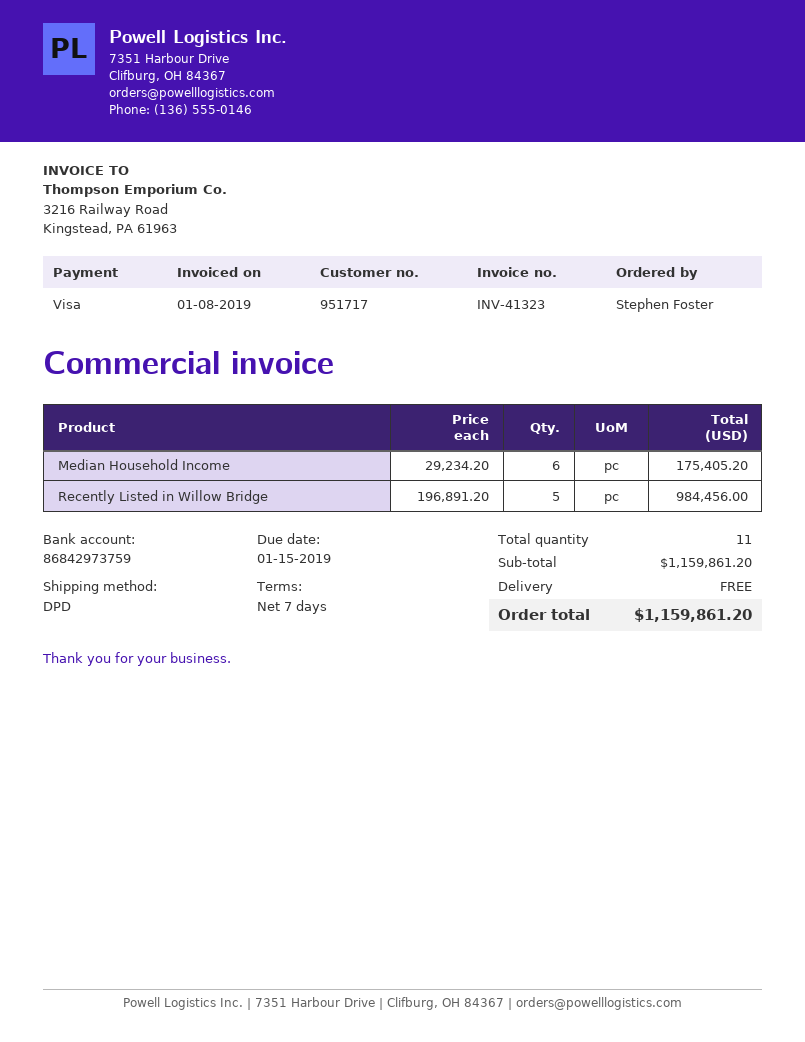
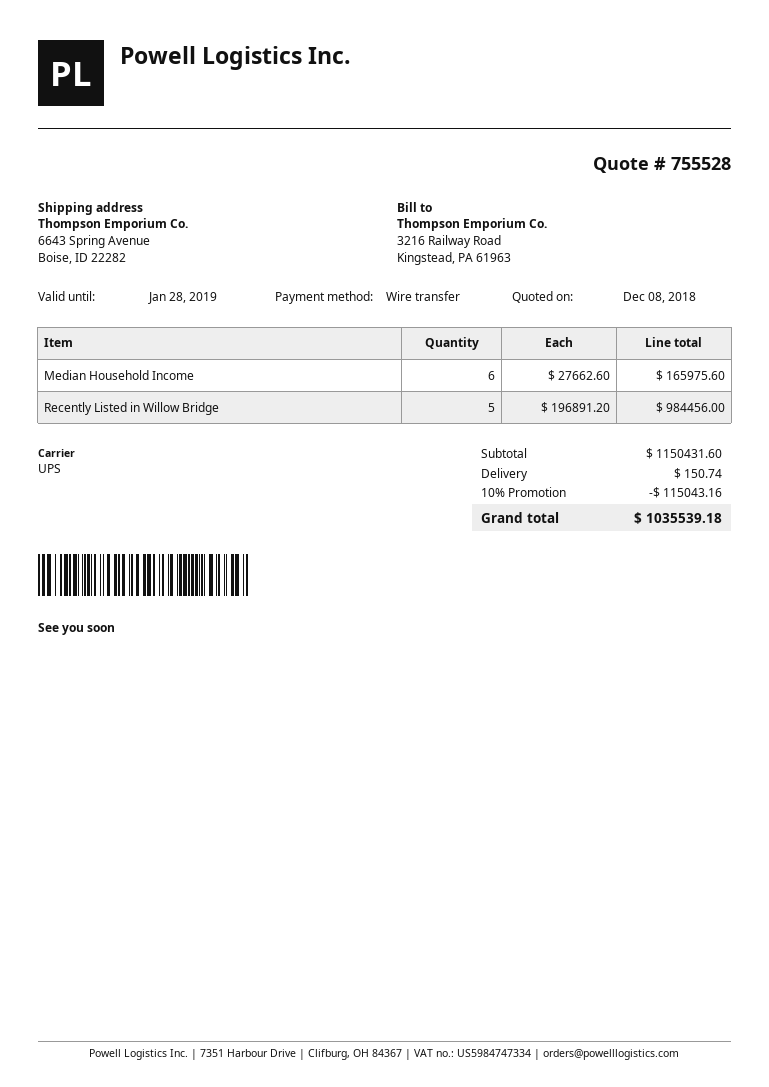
payment method: Visa -> bank transfer
shipping method: DPD -> UPS
Median Household Income: 6 x 29234.20 = 175405.20 -> 6 x 27662.60 = 165975.60
subtotal: 1159861.20 -> 1150431.60
discount: none -> 10% = 115043.16
shipping: 0.00 -> 150.74
total: 1159861.20 -> 1035539.18

